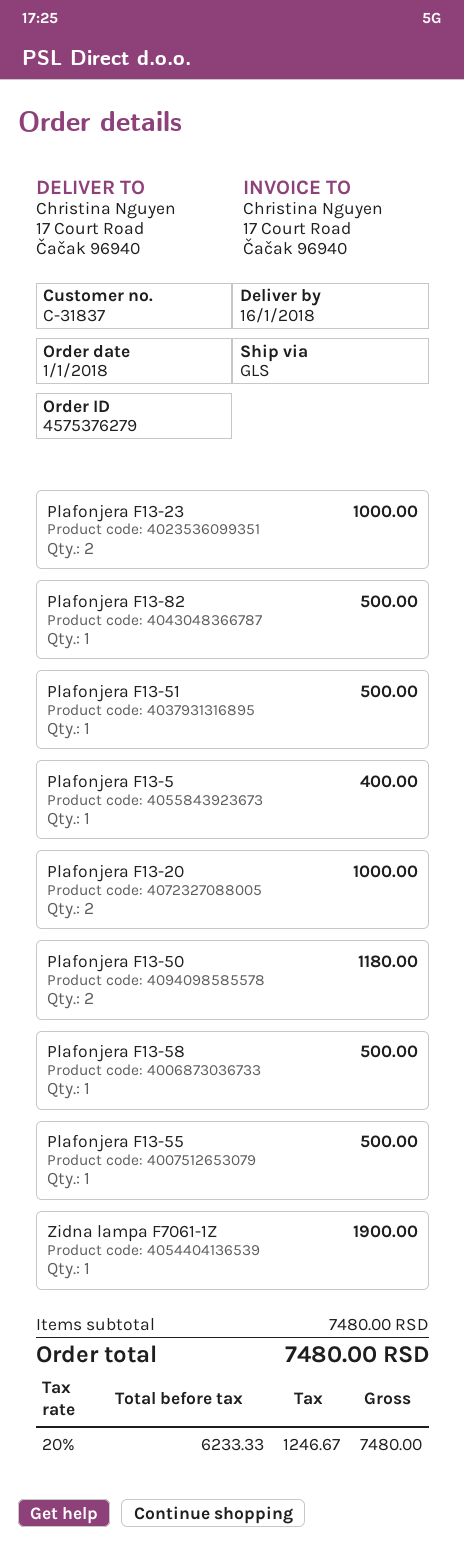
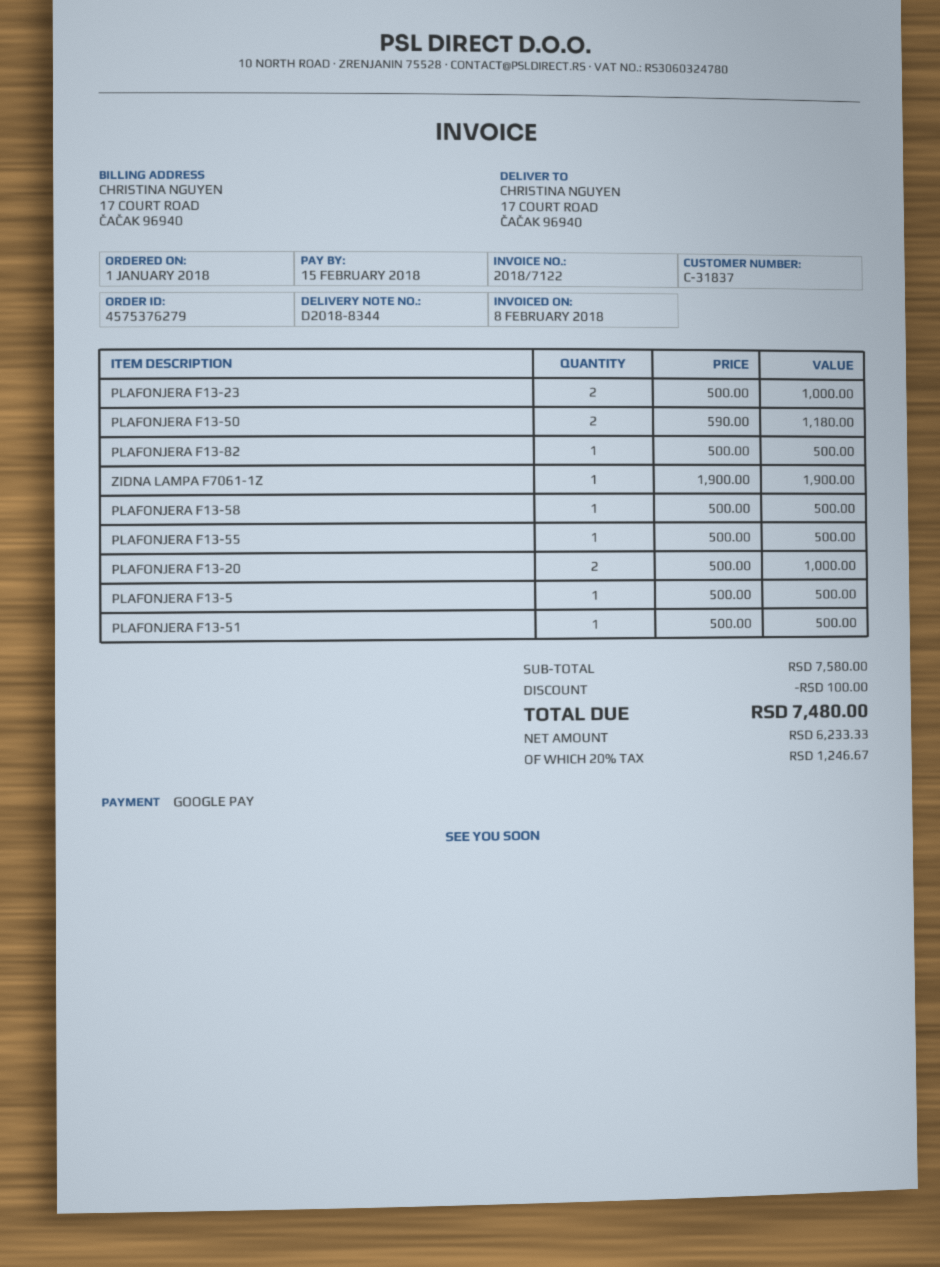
Plafonjera F13-5: 1 for 400.00 -> 1 for 500.00
subtotal: 7480.00 -> 7580.00
discount: none -> 100.00

